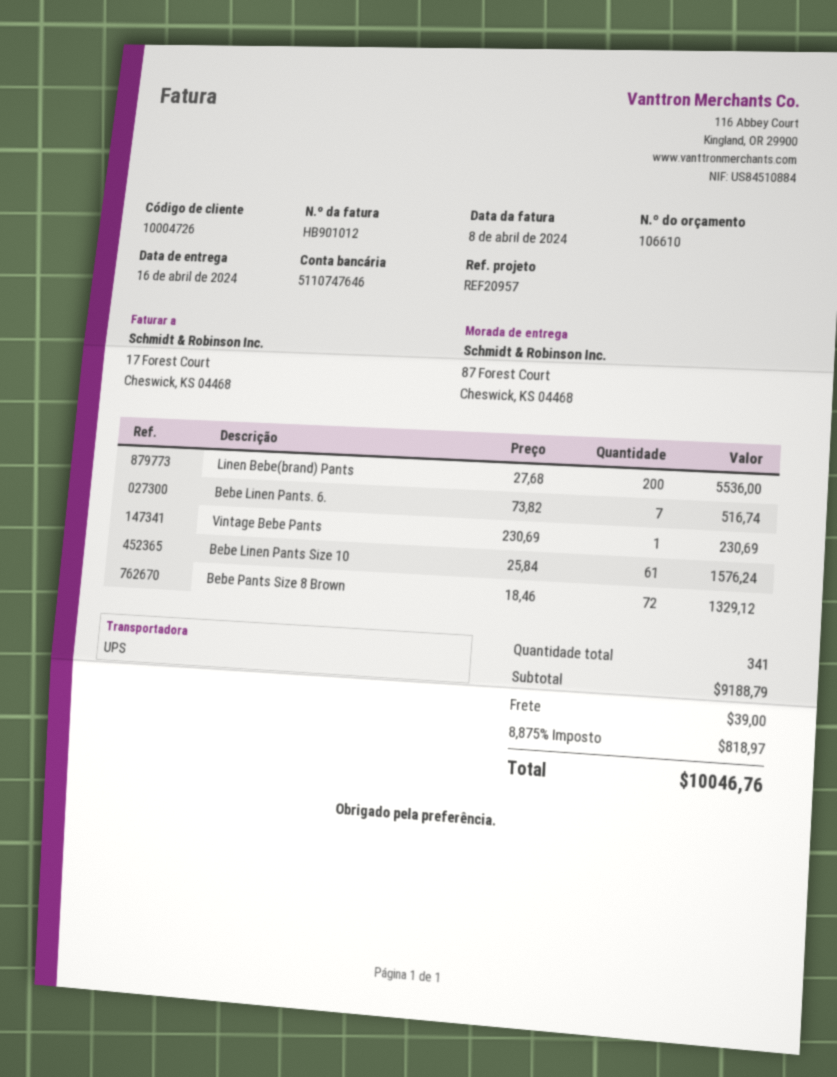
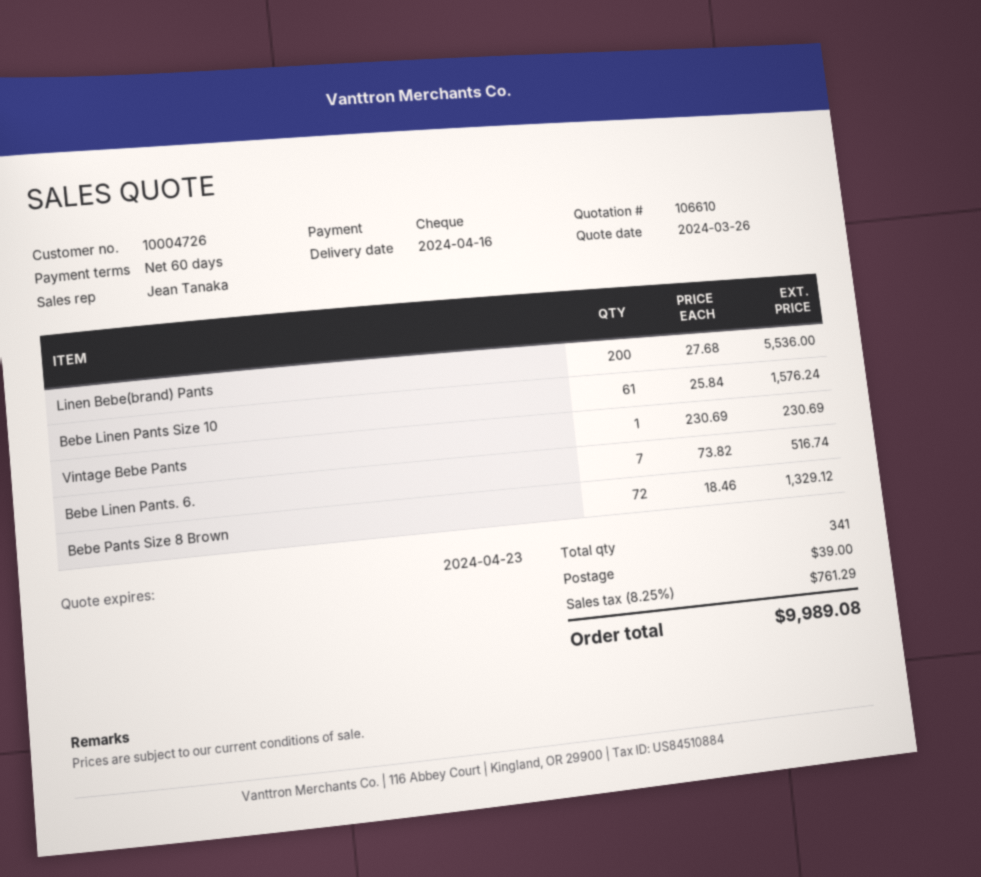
tax: 8.875% = 818.97 -> 8.25% = 761.29
total: 10046.76 -> 9989.08

